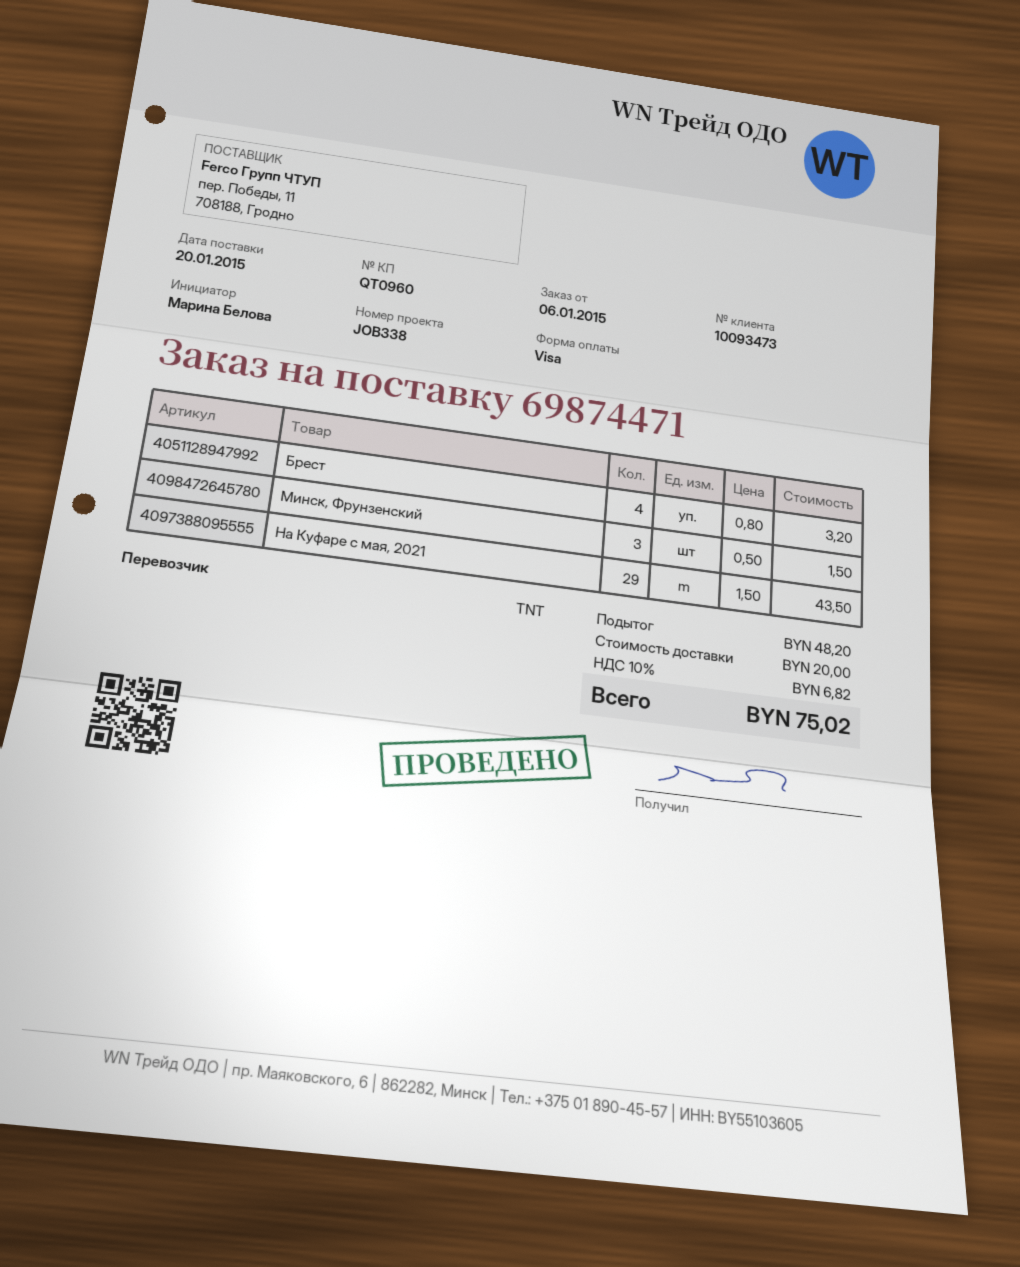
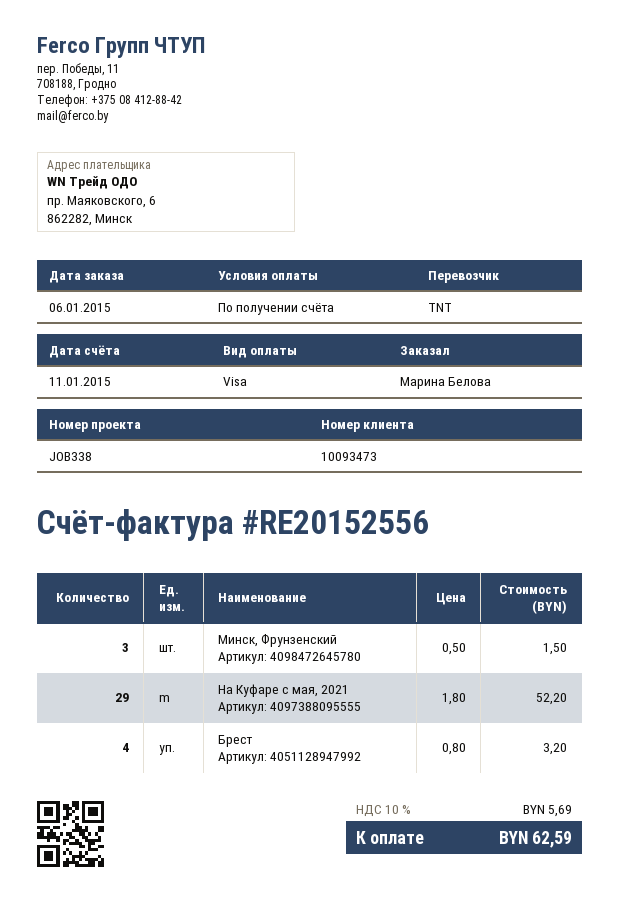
На Куфаре с мая, 2021: 29 x 1.50 = 43.50 -> 29 x 1.80 = 52.20
shipping: 20.00 -> none
tax: 10% = 6.82 -> 10% = 5.69
total: 75.02 -> 62.59

